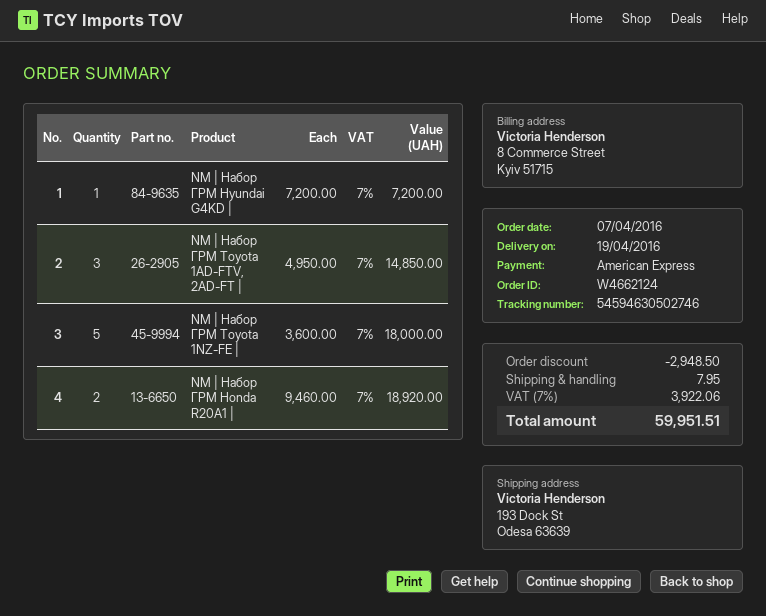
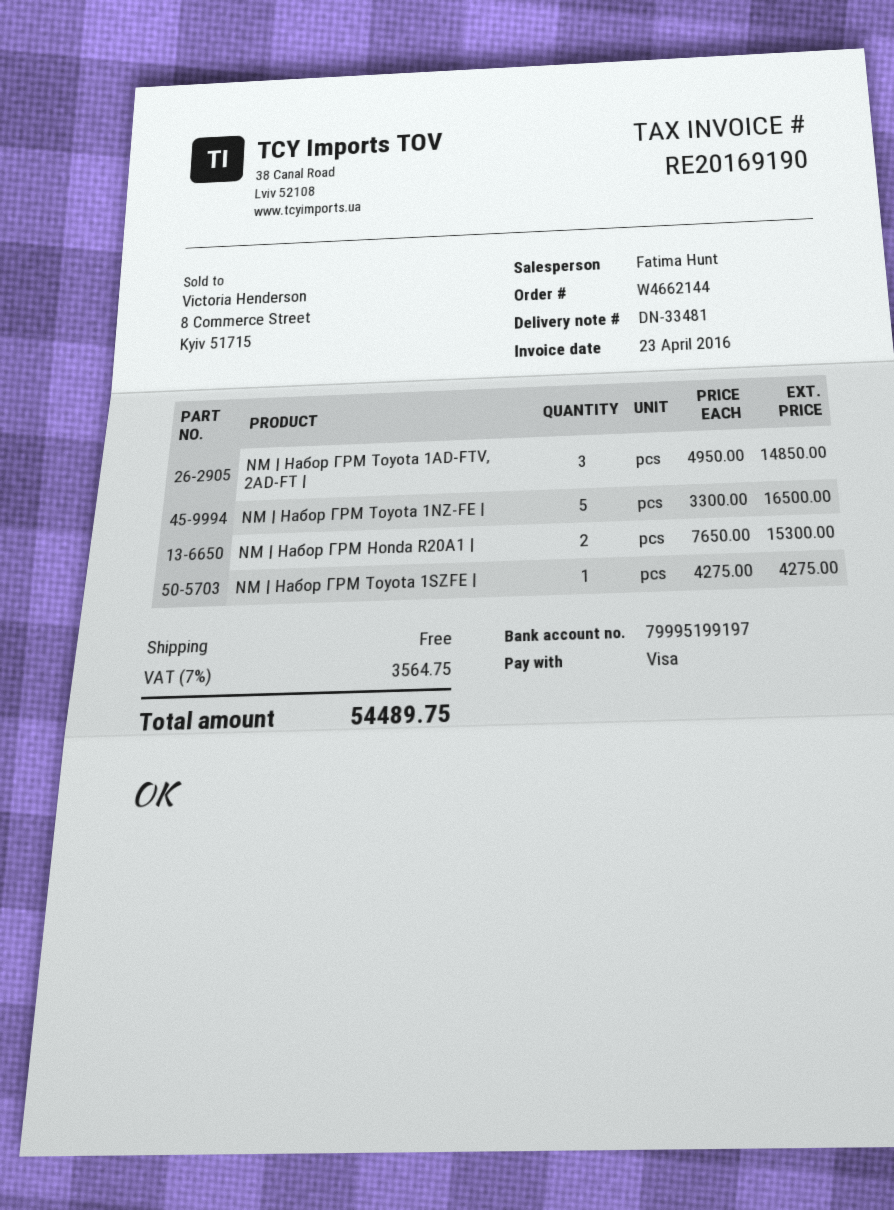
order number: W4662124 -> W4662144
payment method: American Express -> Visa
NM | Набор ГРМ Hyundai G4KD |: 1 x 7200.00 = 7200.00 -> none
NM | Набор ГРМ Toyota 1NZ-FE |: 5 x 3600.00 = 18000.00 -> 5 x 3300.00 = 16500.00
NM | Набор ГРМ Honda R20A1 |: 2 x 9460.00 = 18920.00 -> 2 x 7650.00 = 15300.00
NM | Набор ГРМ Toyota 1SZFE |: none -> 1 x 4275.00 = 4275.00
discount: 2948.50 -> none
shipping: 7.95 -> 0.00
tax: 7% = 3922.06 -> 7% = 3564.75
total: 59951.51 -> 54489.75

